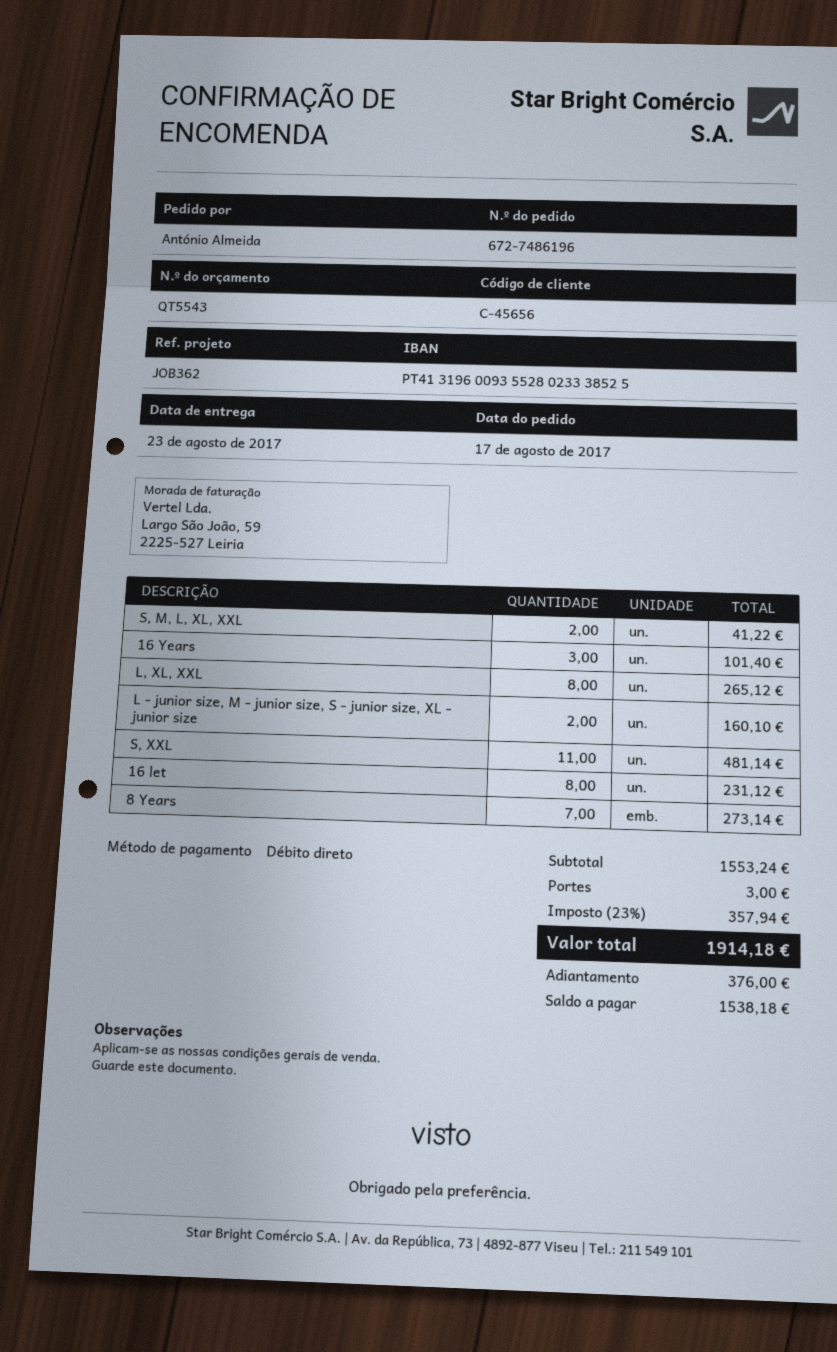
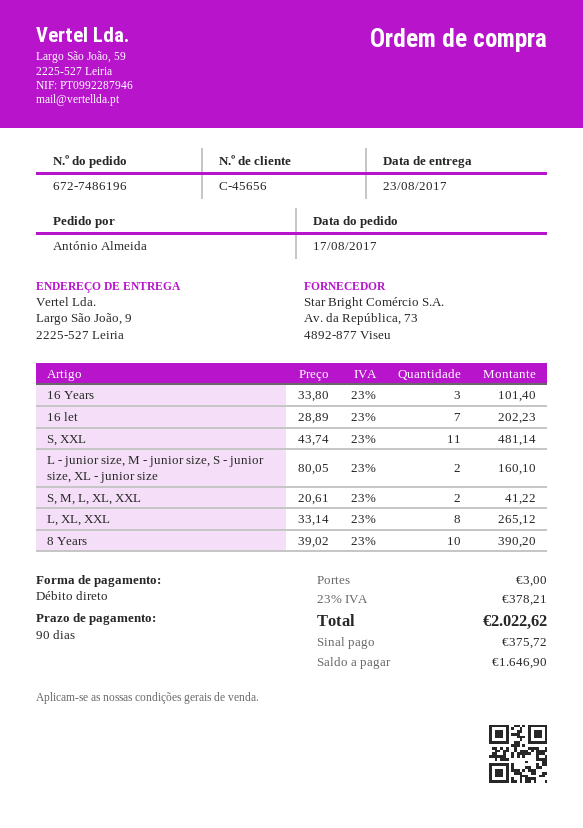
16 let: 8 for 231.12 -> 7 for 202.23
8 Years: 7 for 273.14 -> 10 for 390.20
tax: 23% = 357.94 -> 23% = 378.21
total: 1914.18 -> 2022.62
deposit: 376.00 -> 375.72
balance: 1538.18 -> 1646.90

